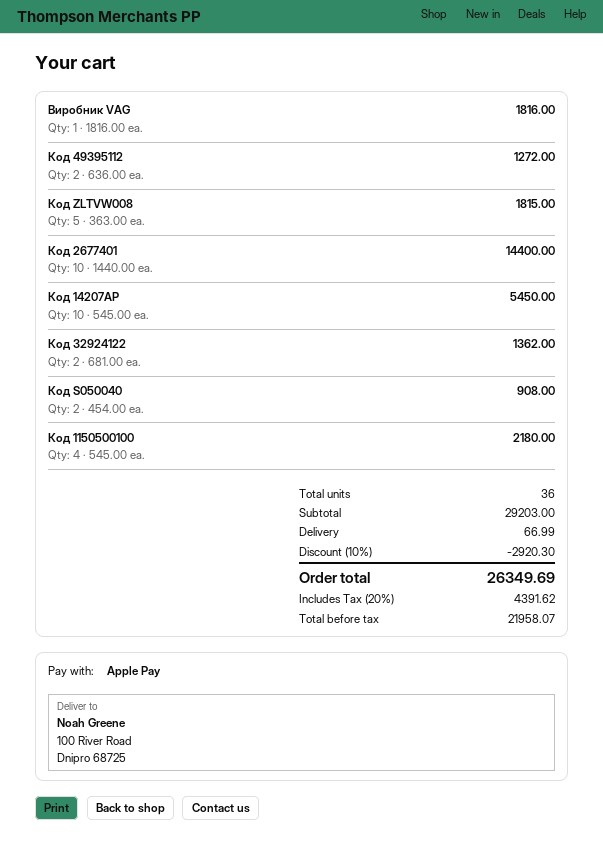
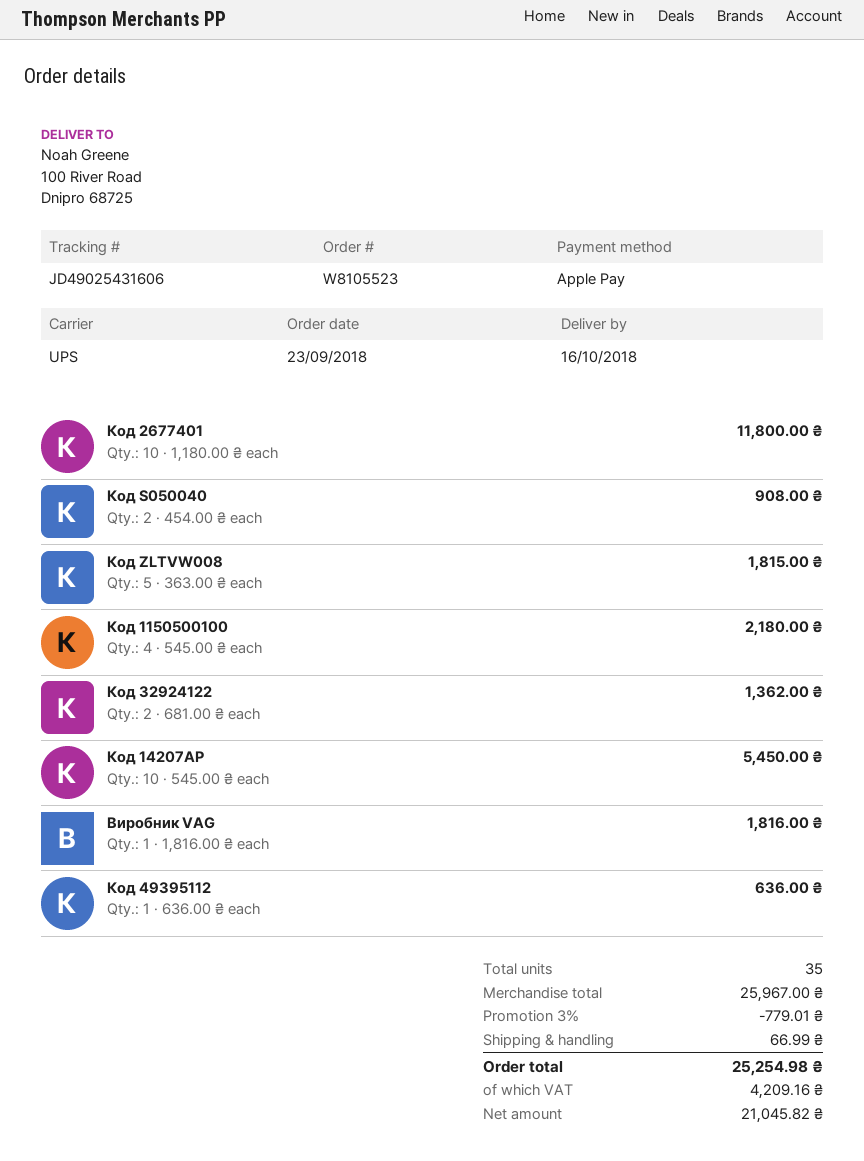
Код 49395112: 2 x 636.00 = 1272.00 -> 1 x 636.00 = 636.00
Код 2677401: 10 x 1440.00 = 14400.00 -> 10 x 1180.00 = 11800.00
total quantity: 36 -> 35
subtotal: 29203.00 -> 25967.00
discount: 10% = 2920.30 -> 3% = 779.01
net: 21958.07 -> 21045.82
tax: 4391.62 -> 4209.16
total: 26349.69 -> 25254.98

